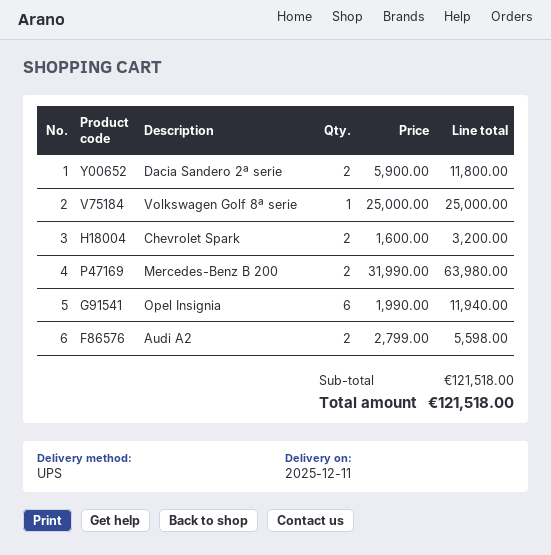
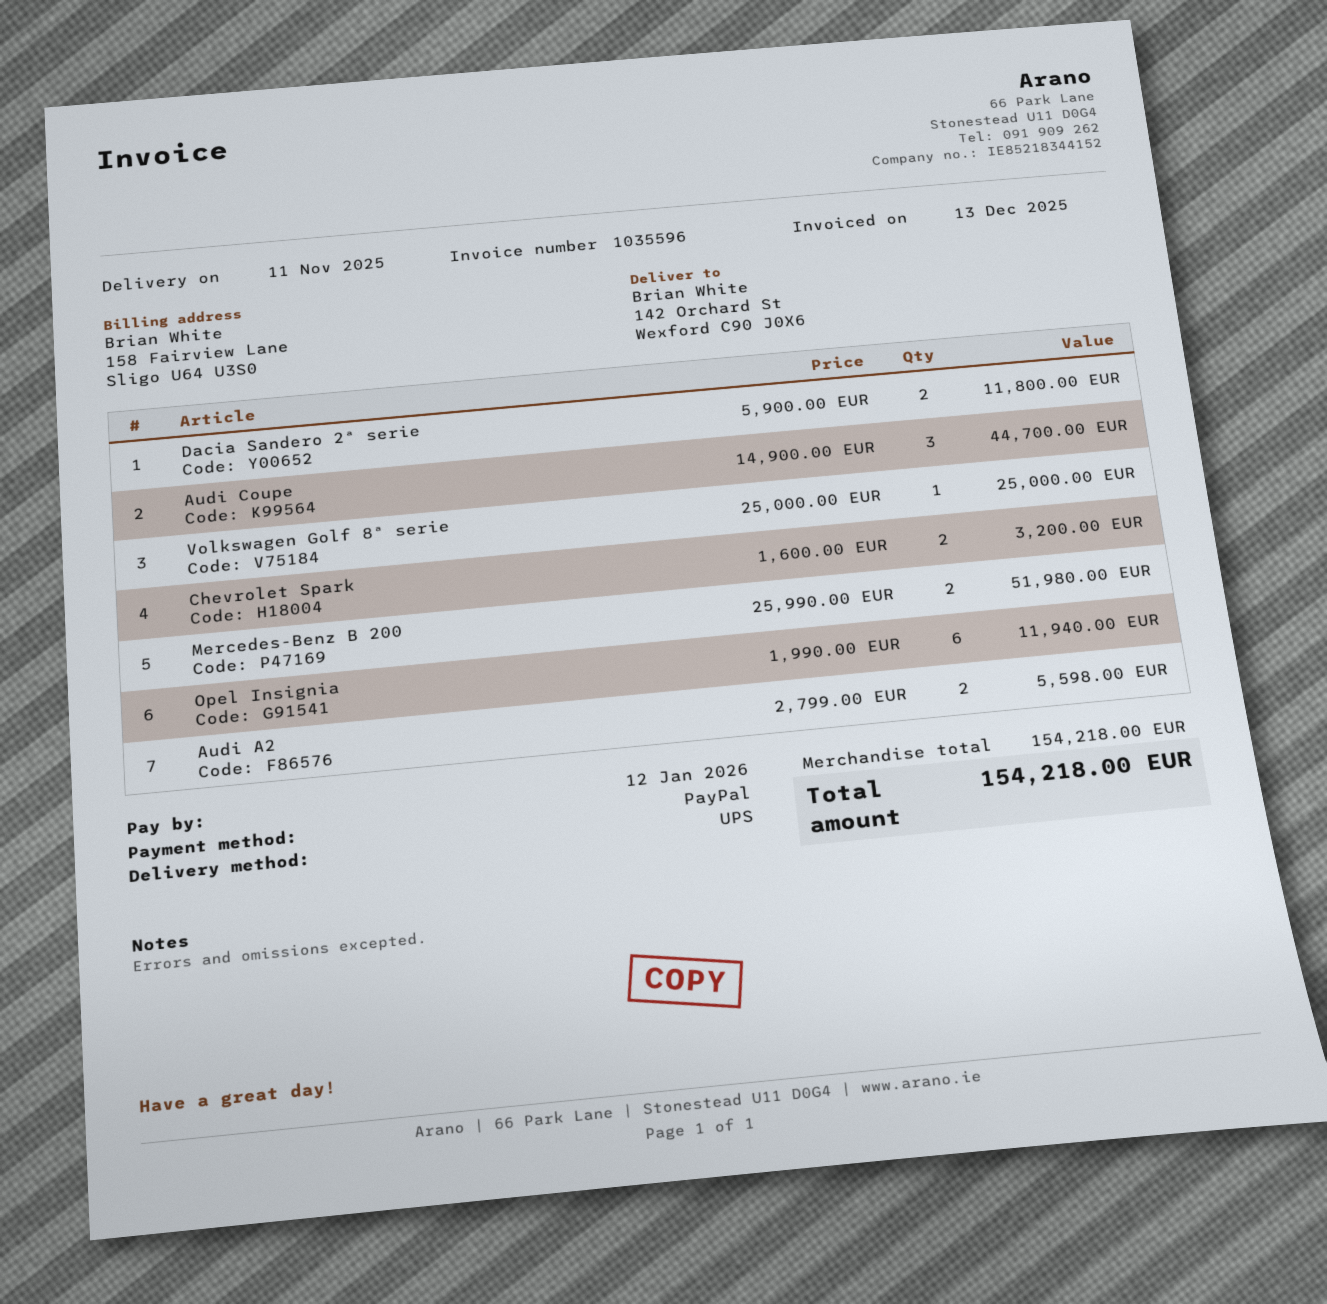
delivery date: 2025-12-11 -> 2025-11-11
Mercedes-Benz B 200: 2 x 31990.00 = 63980.00 -> 2 x 25990.00 = 51980.00
Audi Coupe: none -> 3 x 14900.00 = 44700.00
subtotal: 121518.00 -> 154218.00
total: 121518.00 -> 154218.00

